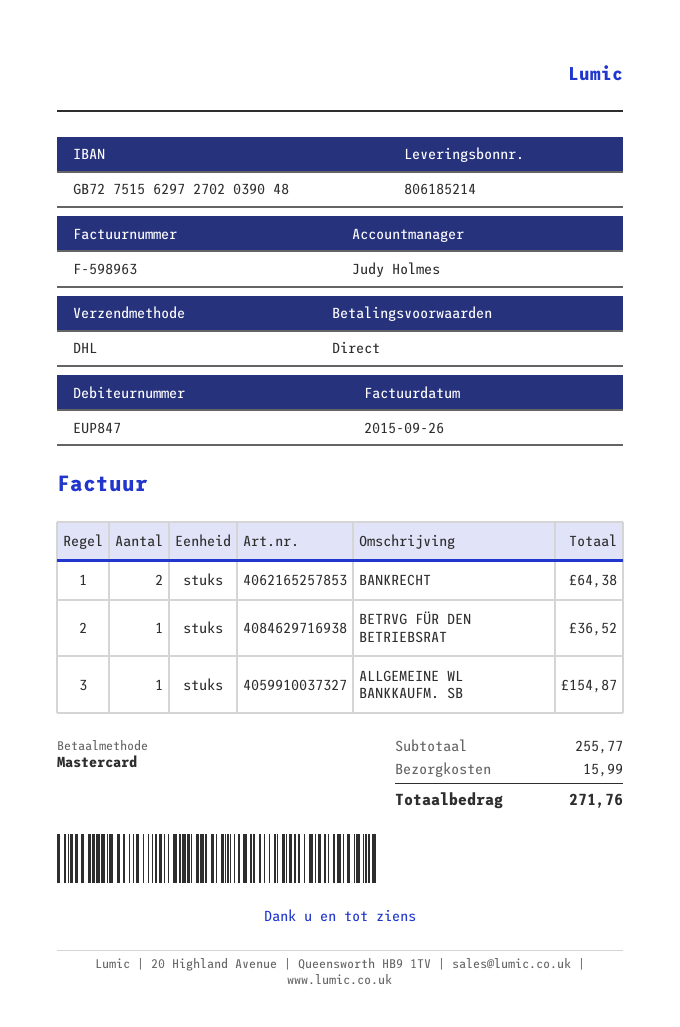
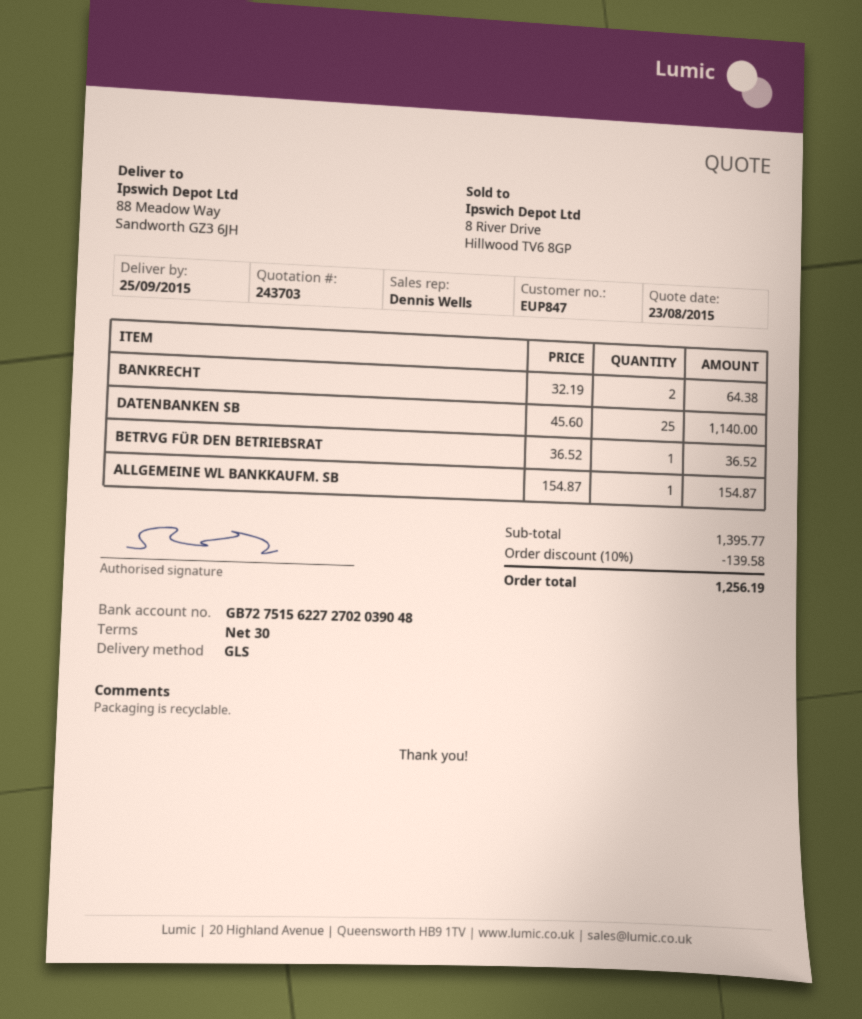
payment terms: on receipt -> 30 days
sales rep: Judy Holmes -> Dennis Wells
bank account: GB72751562972702039048 -> GB72751562272702039048
shipping method: DHL -> GLS
DATENBANKEN SB: none -> 25 for 1140.00
subtotal: 255.77 -> 1395.77
discount: none -> 10% = 139.58
shipping: 15.99 -> none
total: 271.76 -> 1256.19

